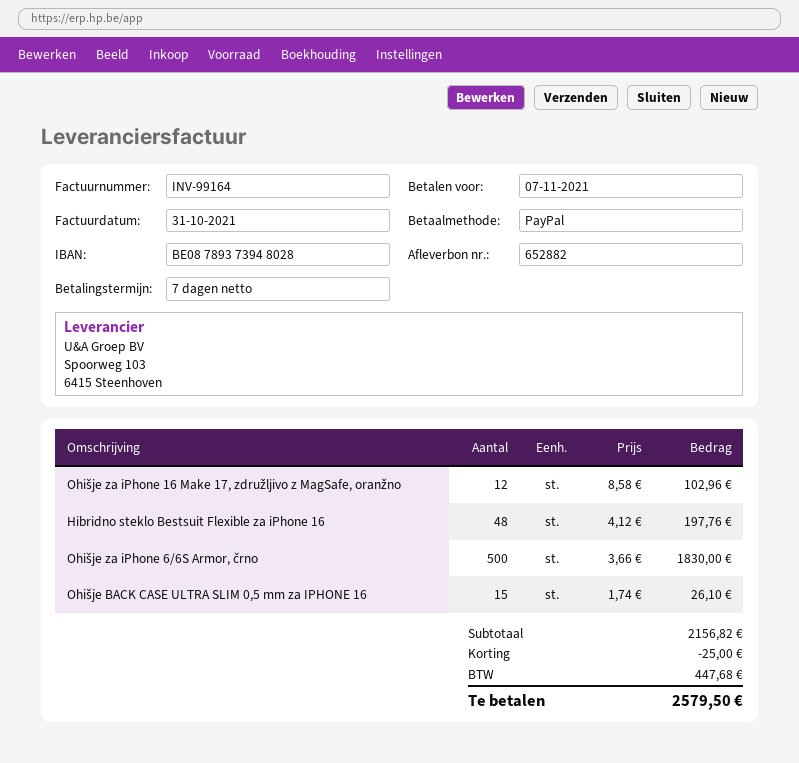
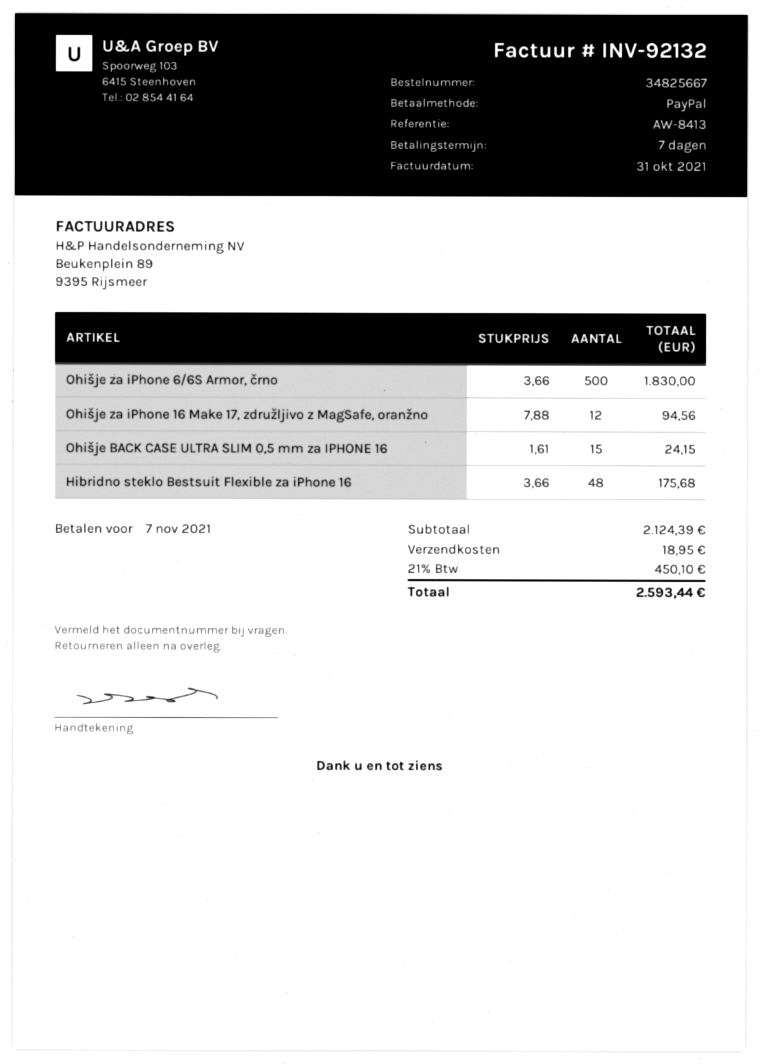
invoice number: INV-99164 -> INV-92132
Ohišje za iPhone 16 Make 17, združljivo z MagSafe, oranžno: 12 x 8.58 = 102.96 -> 12 x 7.88 = 94.56
Hibridno steklo Bestsuit Flexible za iPhone 16: 48 x 4.12 = 197.76 -> 48 x 3.66 = 175.68
Ohišje BACK CASE ULTRA SLIM 0,5 mm za IPHONE 16: 15 x 1.74 = 26.10 -> 15 x 1.61 = 24.15
subtotal: 2156.82 -> 2124.39
discount: 25.00 -> none
shipping: none -> 18.95
tax: 447.68 -> 450.10
total: 2579.50 -> 2593.44

